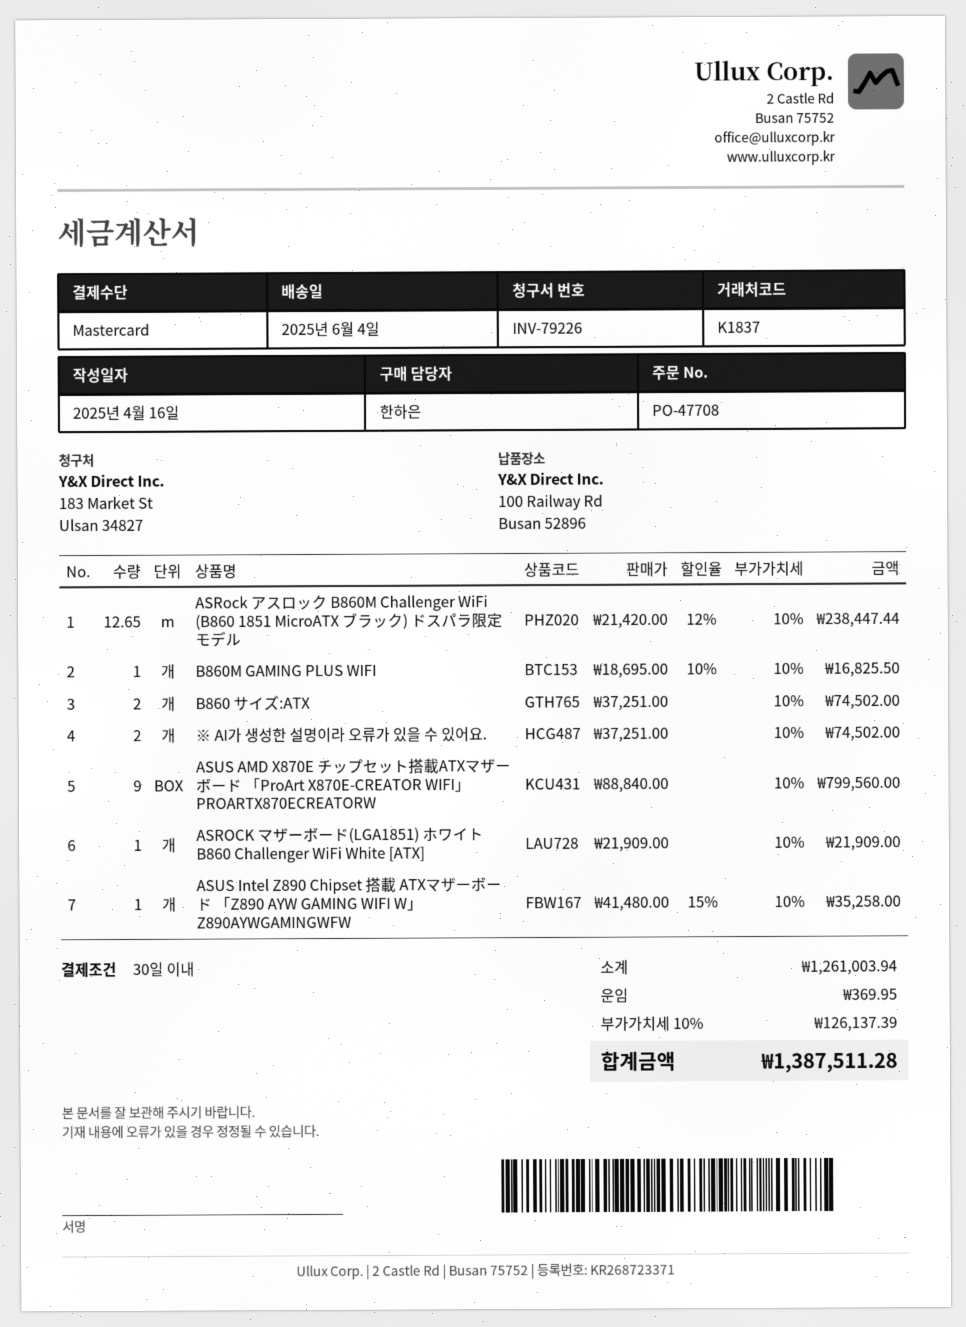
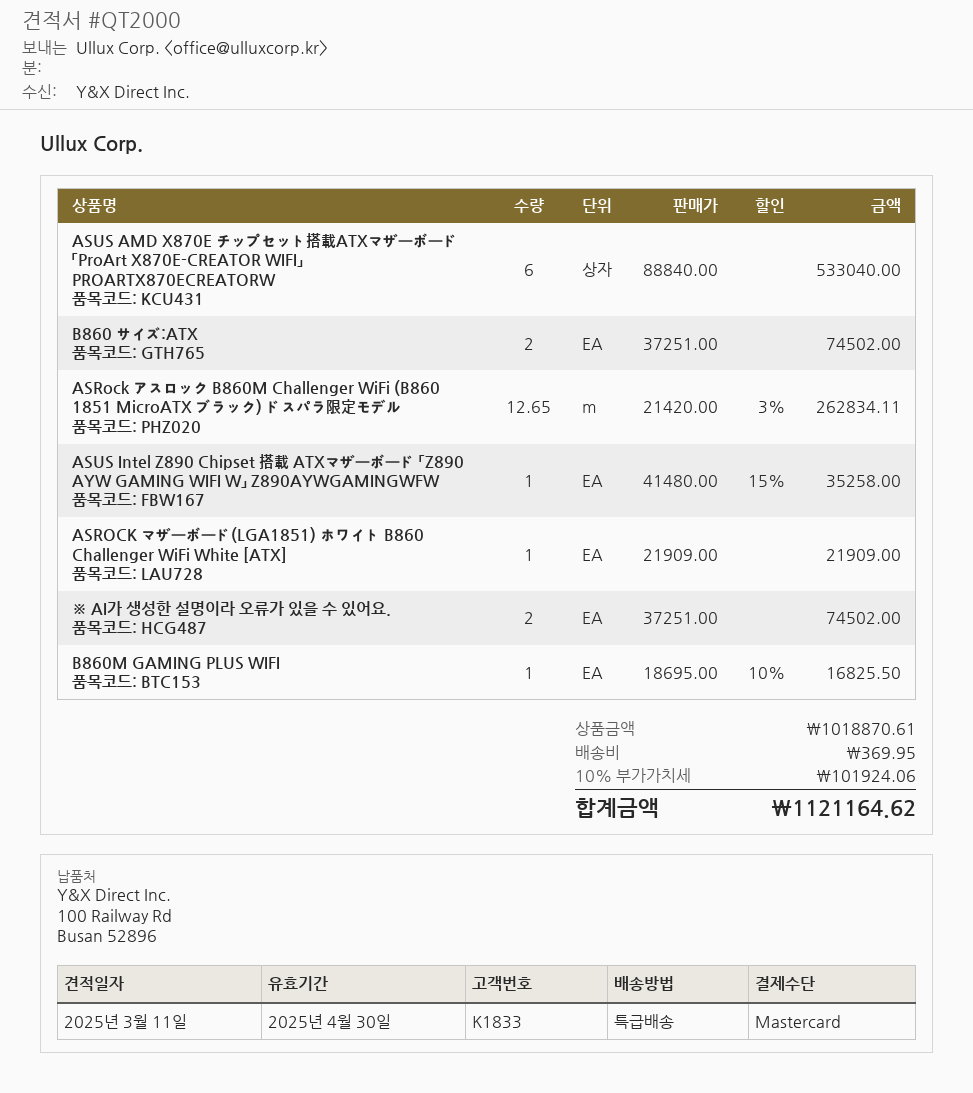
customer number: K1837 -> K1833
ASRock アスロック B860M Challenger WiFi (B860 1851 MicroATX ブラック) ドスパラ限定モデル: 12.65 x 21420.00 - 12% = 238447.44 -> 12.65 x 21420.00 - 3% = 262834.11
ASUS AMD X870E チップセット搭載ATXマザーボード 「ProArt X870E-CREATOR WIFI」 PROARTX870ECREATORW: 9 x 88840.00 = 799560.00 -> 6 x 88840.00 = 533040.00
subtotal: 1261003.94 -> 1018870.61
tax: 10% = 126137.39 -> 10% = 101924.06
total: 1387511.28 -> 1121164.62

